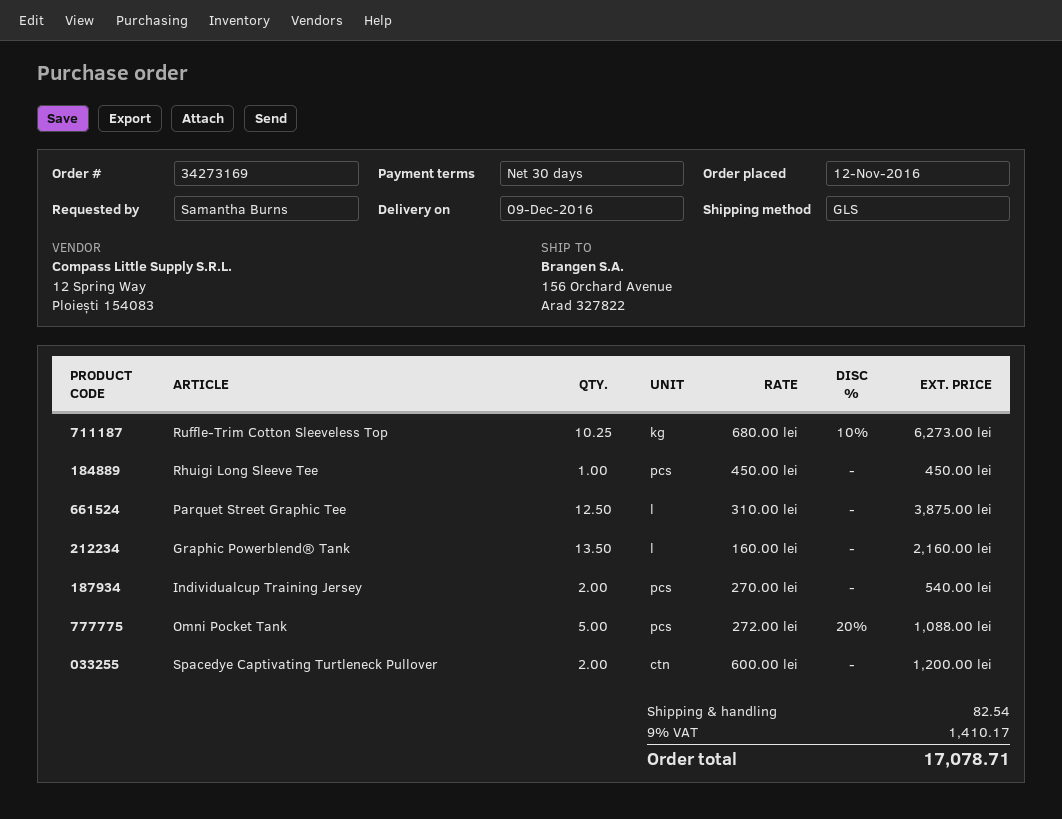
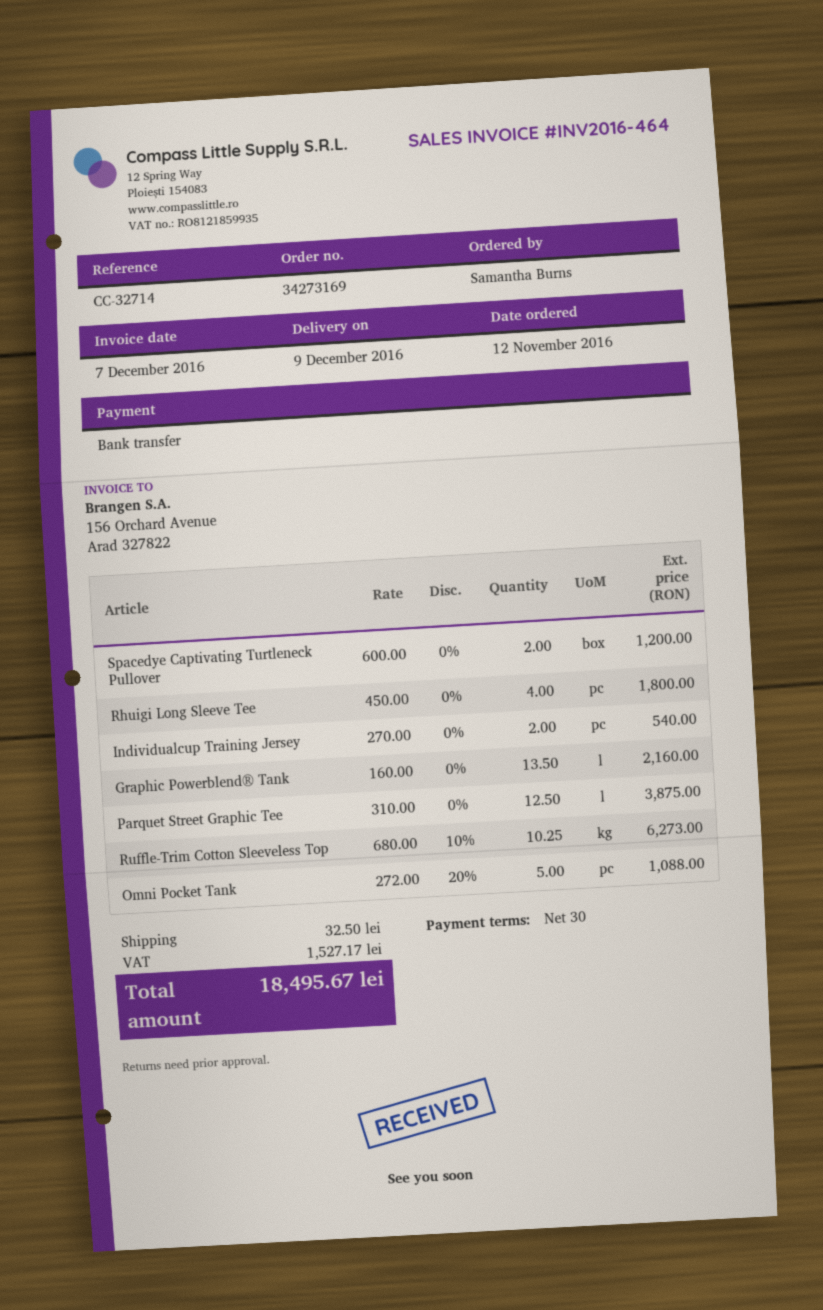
Rhuigi Long Sleeve Tee: 1 x 450.00 = 450.00 -> 4 x 450.00 = 1800.00
shipping: 82.54 -> 32.50
tax: 1410.17 -> 1527.17
total: 17078.71 -> 18495.67

